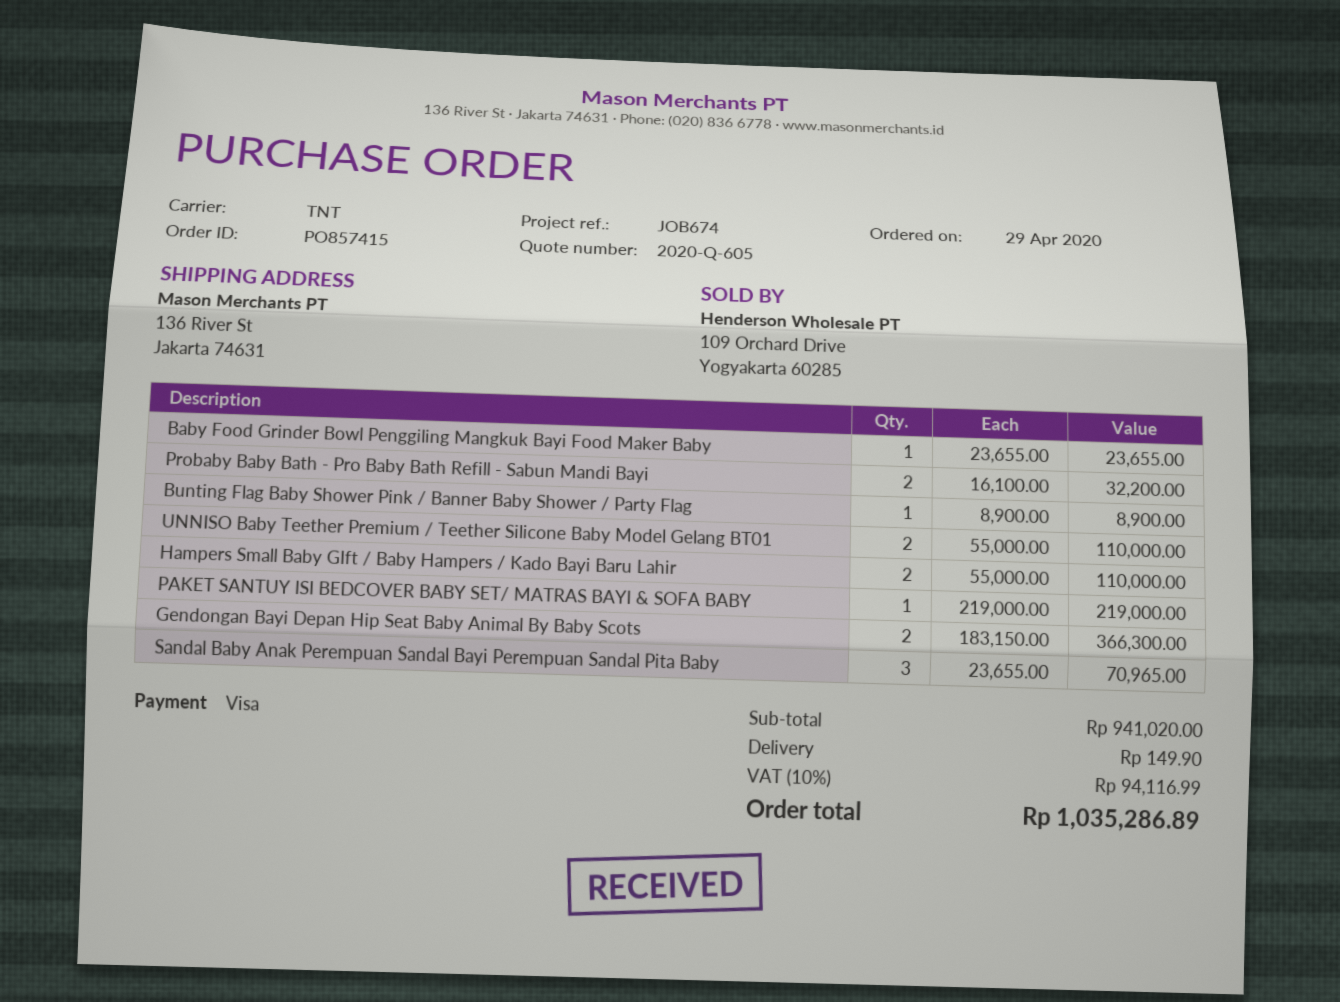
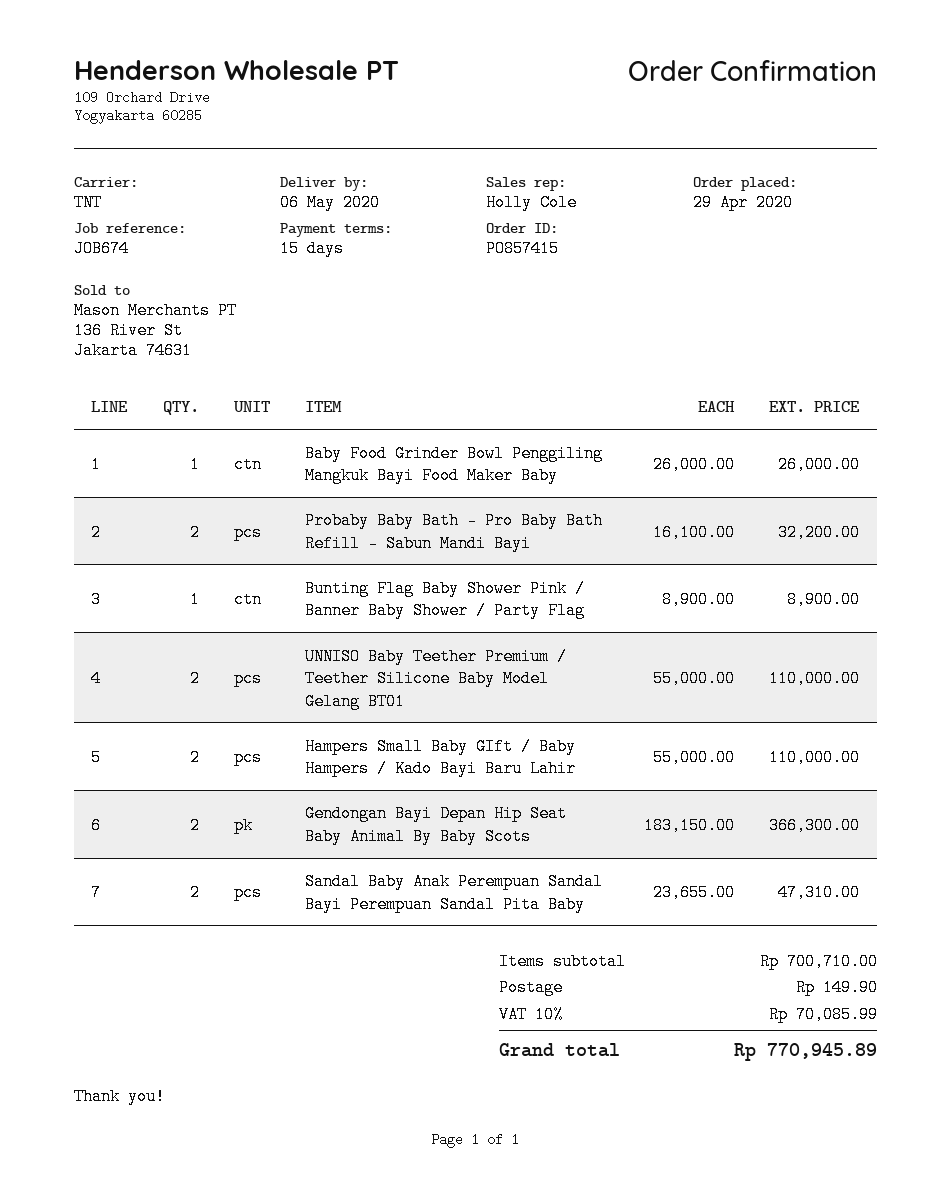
Baby Food Grinder Bowl Penggiling Mangkuk Bayi Food Maker Baby: 1 x 23655.00 = 23655.00 -> 1 x 26000.00 = 26000.00
PAKET SANTUY ISI BEDCOVER BABY SET/ MATRAS BAYI & SOFA BABY: 1 x 219000.00 = 219000.00 -> none
Sandal Baby Anak Perempuan Sandal Bayi Perempuan Sandal Pita Baby: 3 x 23655.00 = 70965.00 -> 2 x 23655.00 = 47310.00
subtotal: 941020.00 -> 700710.00
tax: 10% = 94116.99 -> 10% = 70085.99
total: 1035286.89 -> 770945.89

